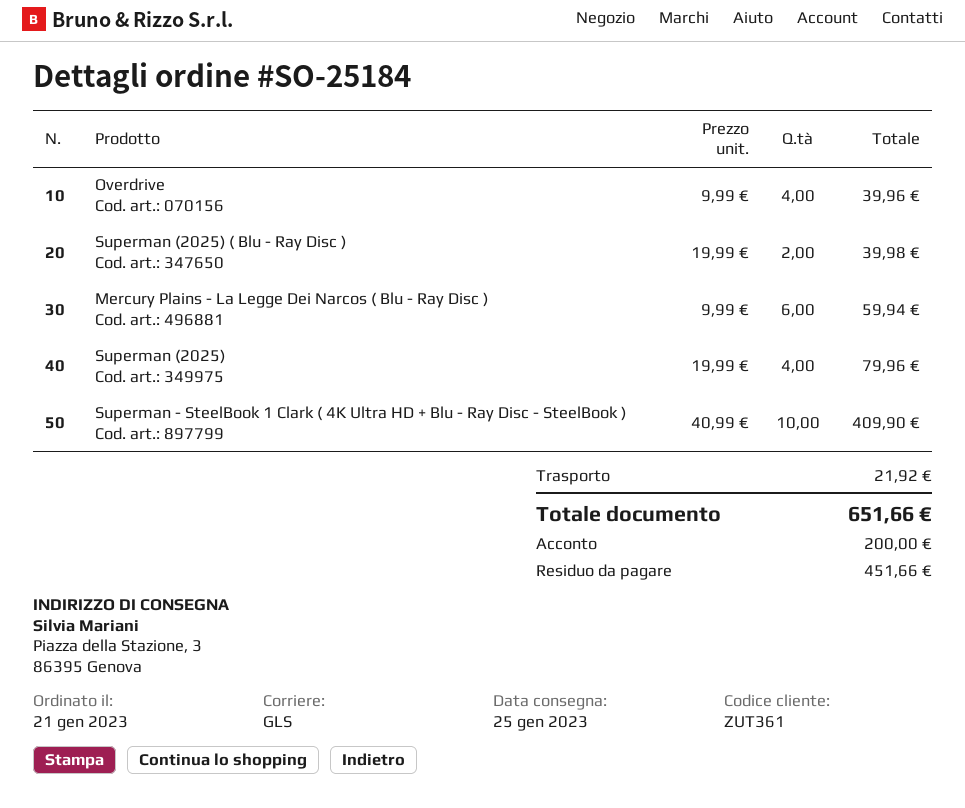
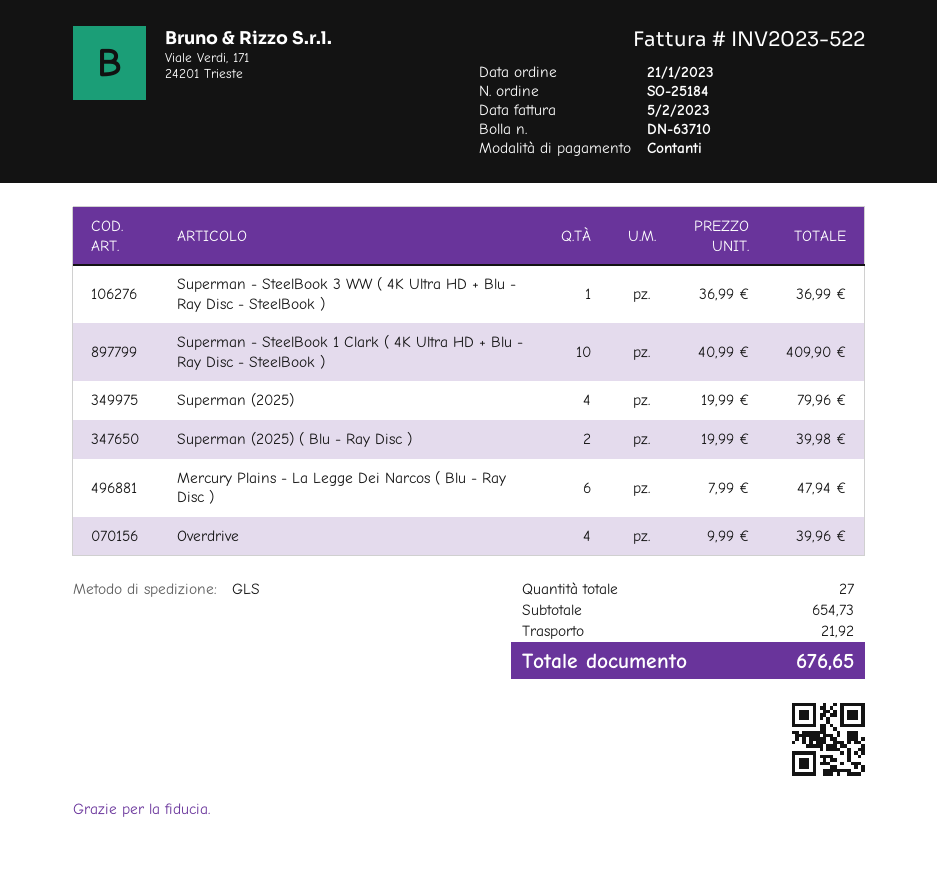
Mercury Plains - La Legge Dei Narcos ( Blu - Ray Disc ): 6 x 9.99 = 59.94 -> 6 x 7.99 = 47.94
Superman - SteelBook 3 WW ( 4K Ultra HD + Blu - Ray Disc - SteelBook ): none -> 1 x 36.99 = 36.99
total: 651.66 -> 676.65

